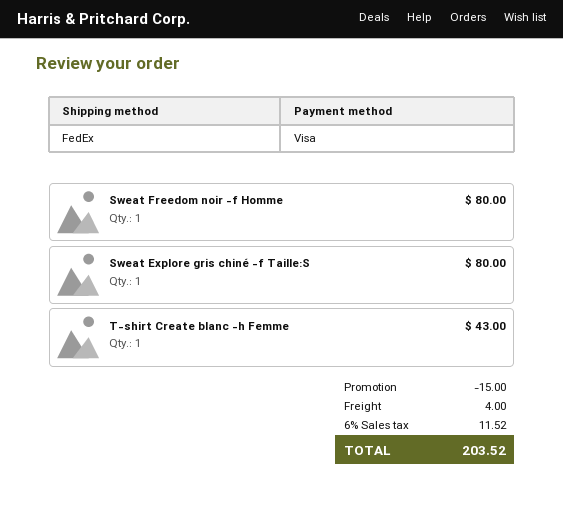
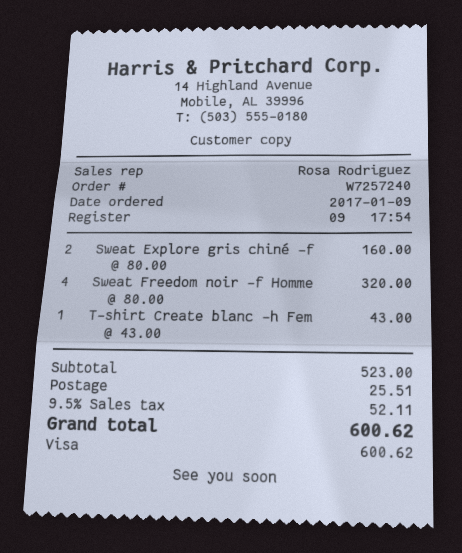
Sweat Freedom noir -f Homme: 1 for 80.00 -> 4 for 320.00
Sweat Explore gris chiné -f Taille:S: 1 for 80.00 -> 2 for 160.00
discount: 15.00 -> none
shipping: 4.00 -> 25.51
tax: 6% = 11.52 -> 9.5% = 52.11
total: 203.52 -> 600.62

